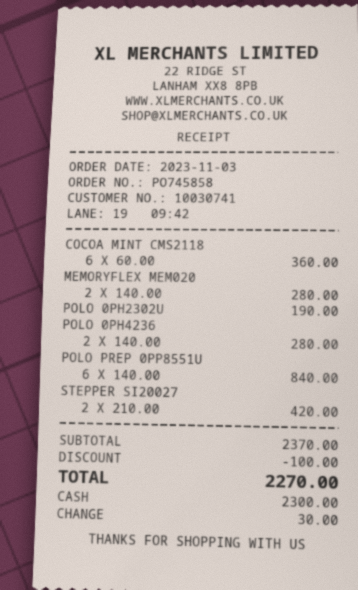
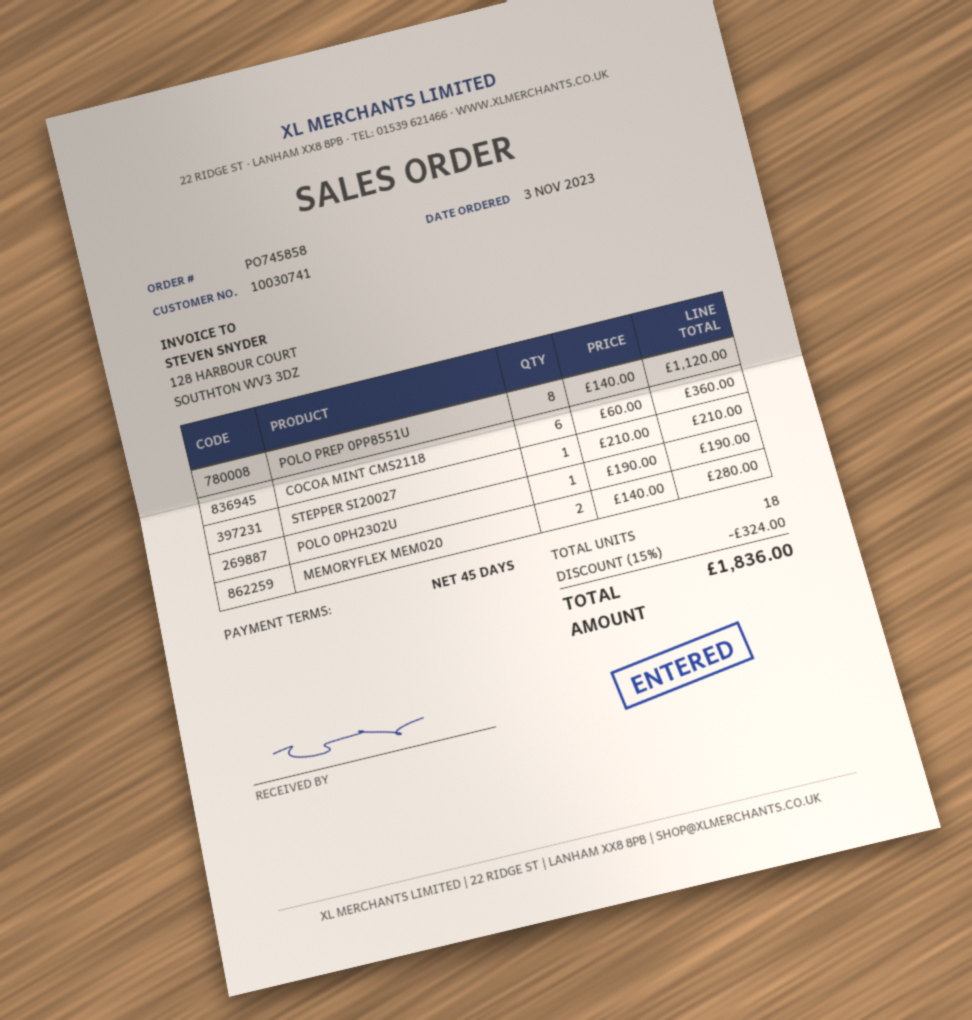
POLO 0PH4236: 2 x 140.00 = 280.00 -> none
POLO PREP 0PP8551U: 6 x 140.00 = 840.00 -> 8 x 140.00 = 1120.00
STEPPER SI20027: 2 x 210.00 = 420.00 -> 1 x 210.00 = 210.00
discount: 100.00 -> 324.00
total: 2270.00 -> 1836.00

